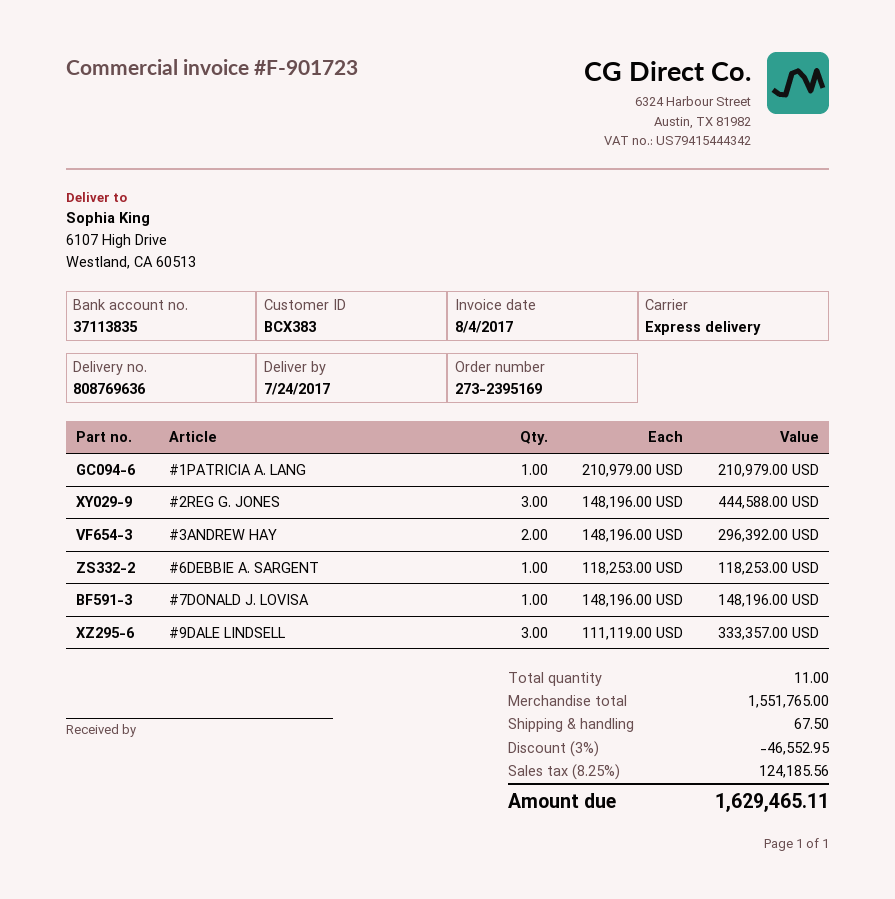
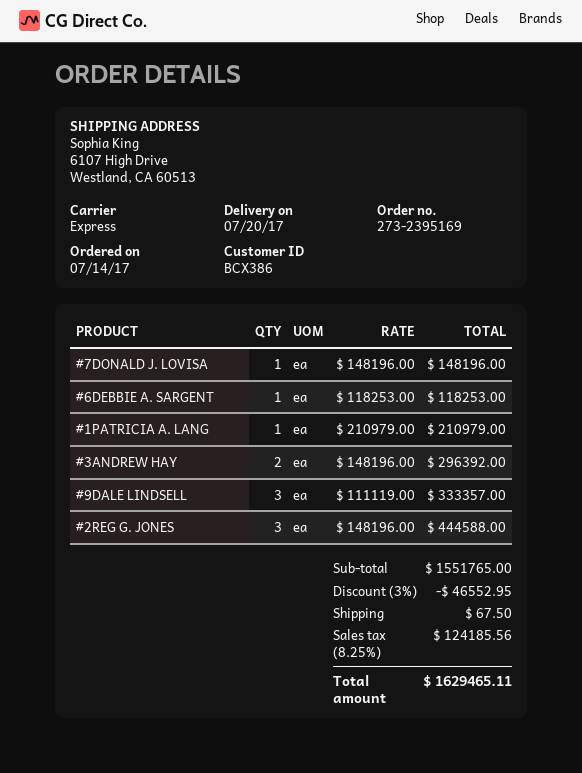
delivery date: 2017-07-24 -> 2017-07-20
customer number: BCX383 -> BCX386

